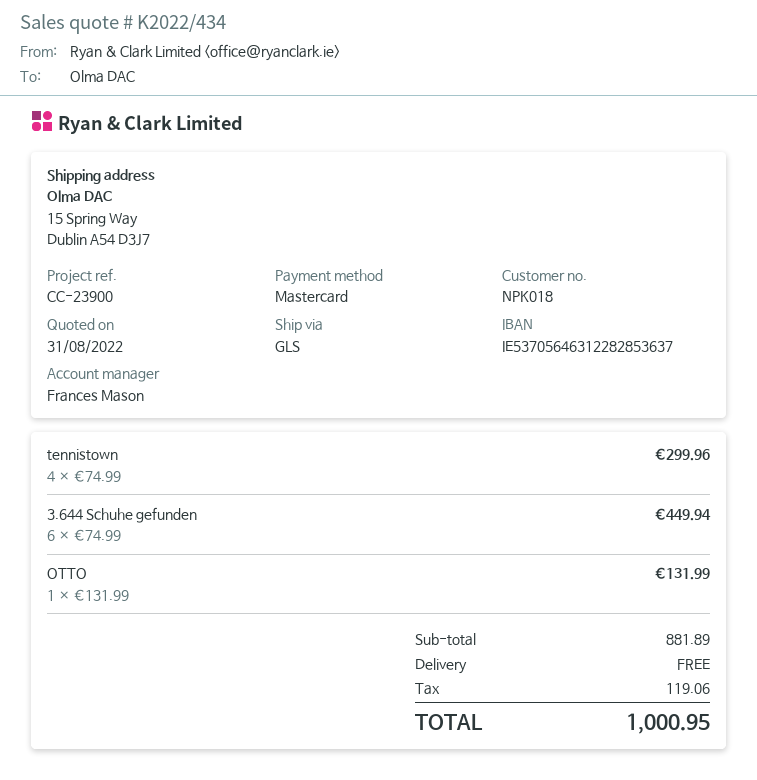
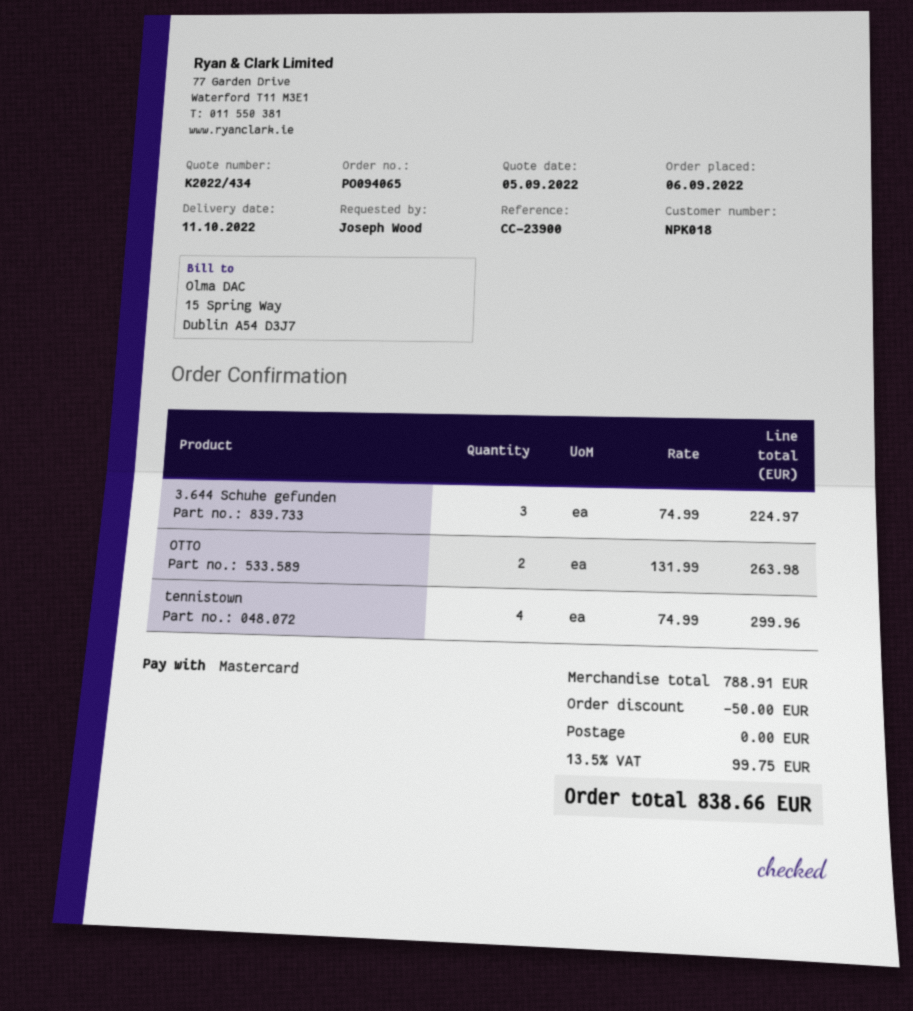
quote date: 2022-08-31 -> 2022-09-05
3.644 Schuhe gefunden: 6 x 74.99 = 449.94 -> 3 x 74.99 = 224.97
OTTO: 1 x 131.99 = 131.99 -> 2 x 131.99 = 263.98
subtotal: 881.89 -> 788.91
discount: none -> 50.00
tax: 119.06 -> 99.75
total: 1000.95 -> 838.66

